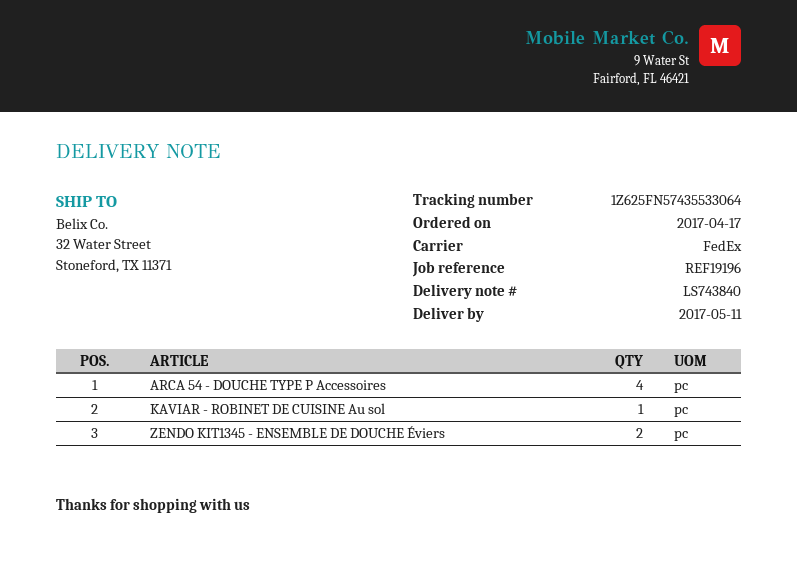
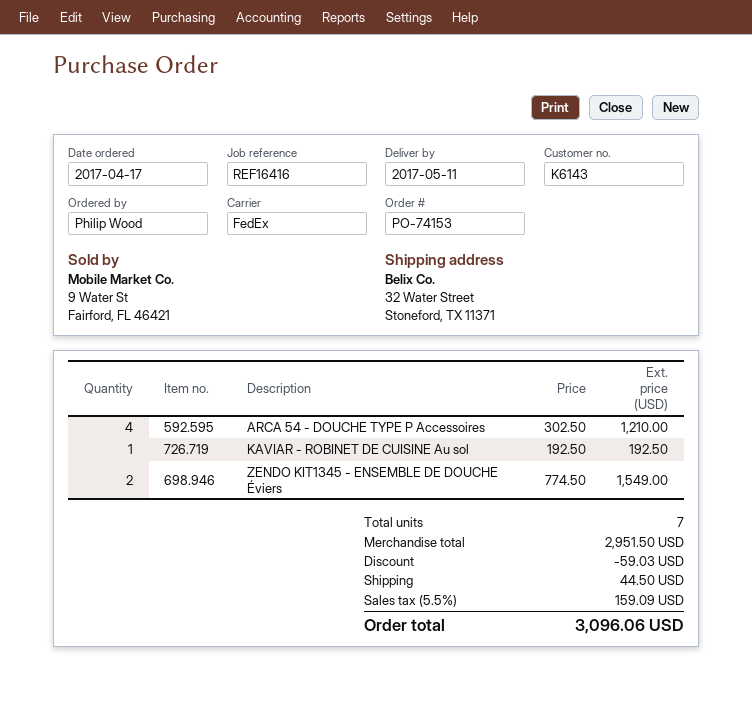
reference: REF19196 -> REF16416

